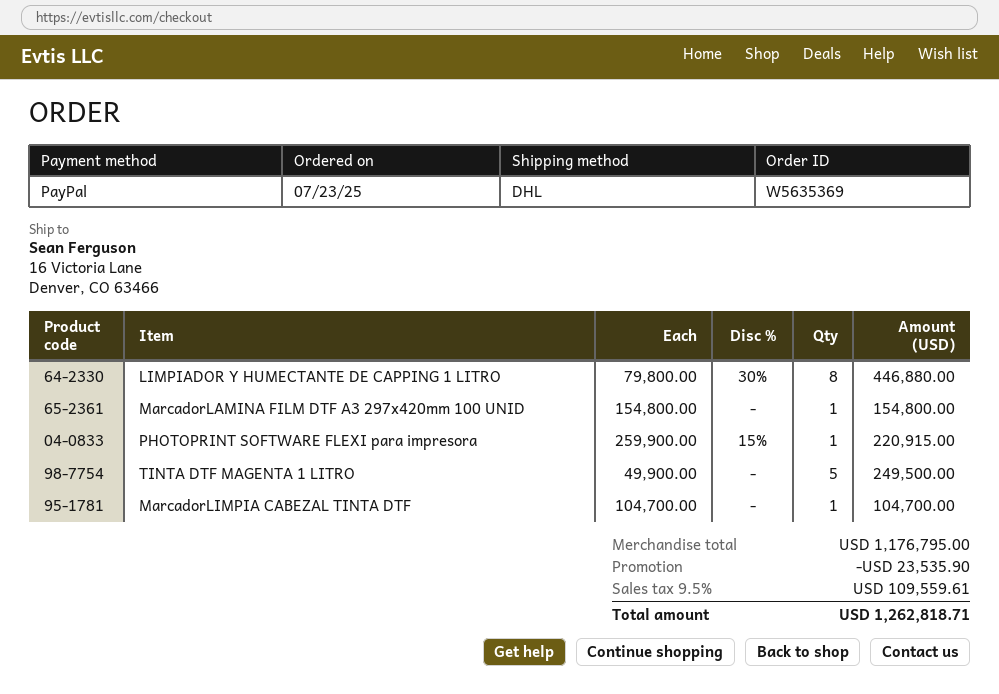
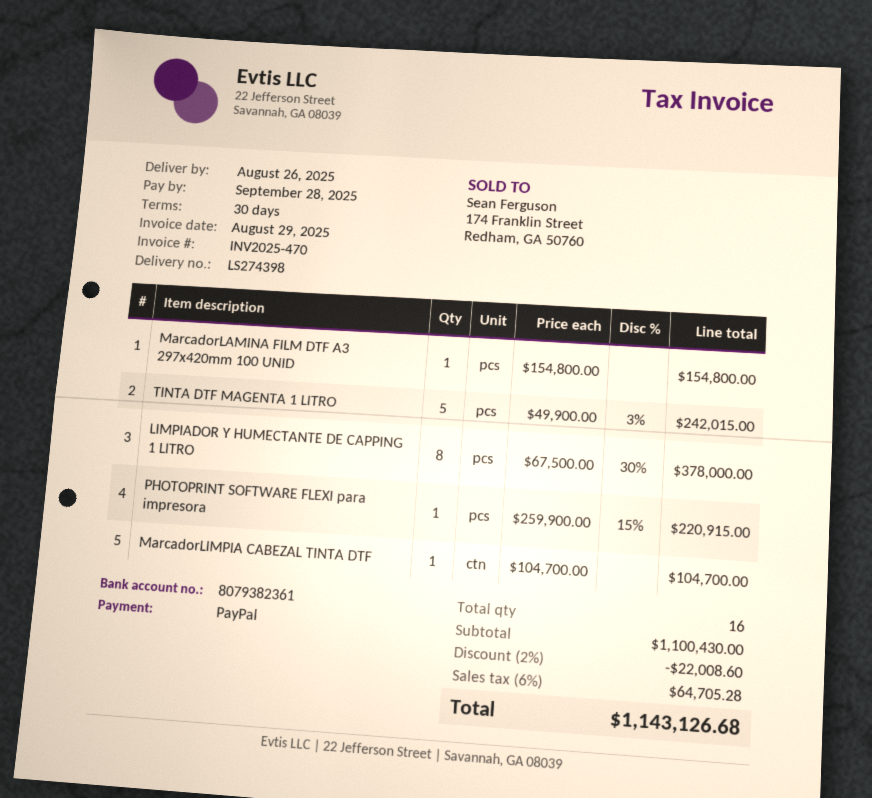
LIMPIADOR Y HUMECTANTE DE CAPPING 1 LITRO: 8 x 79800.00 - 30% = 446880.00 -> 8 x 67500.00 - 30% = 378000.00
TINTA DTF MAGENTA 1 LITRO: 5 x 49900.00 = 249500.00 -> 5 x 49900.00 - 3% = 242015.00
subtotal: 1176795.00 -> 1100430.00
discount: 23535.90 -> 22008.60
tax: 9.5% = 109559.61 -> 6% = 64705.28
total: 1262818.71 -> 1143126.68

